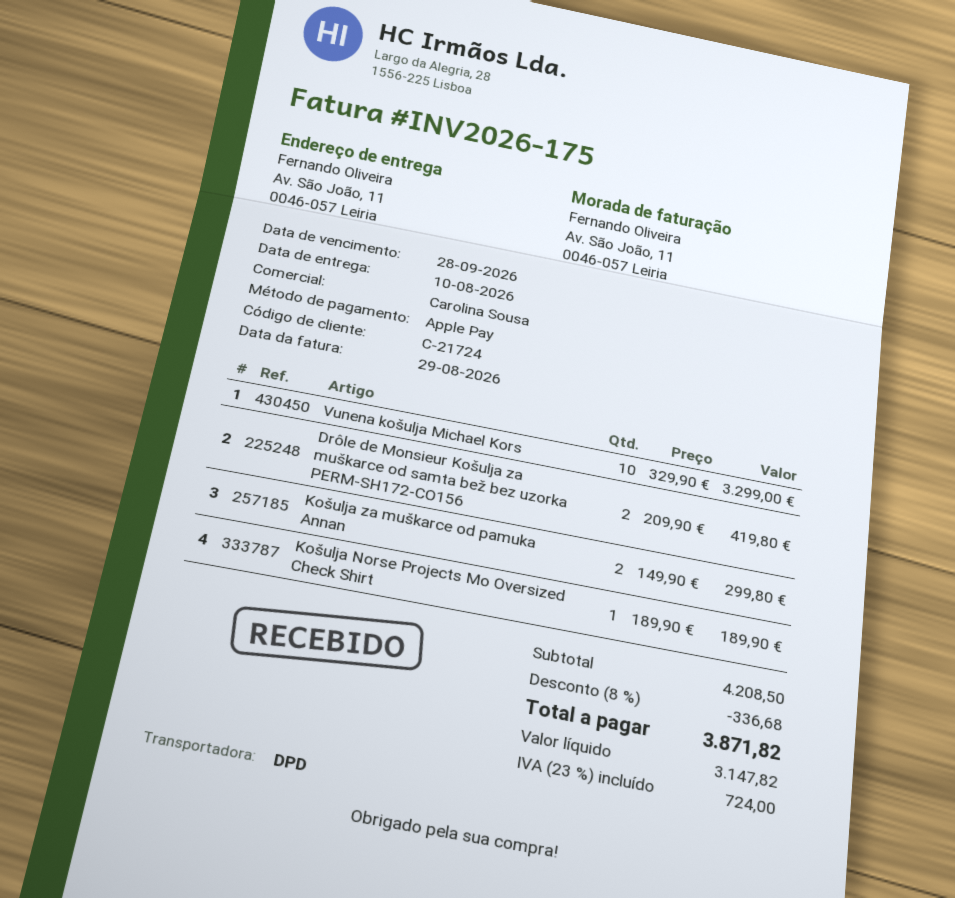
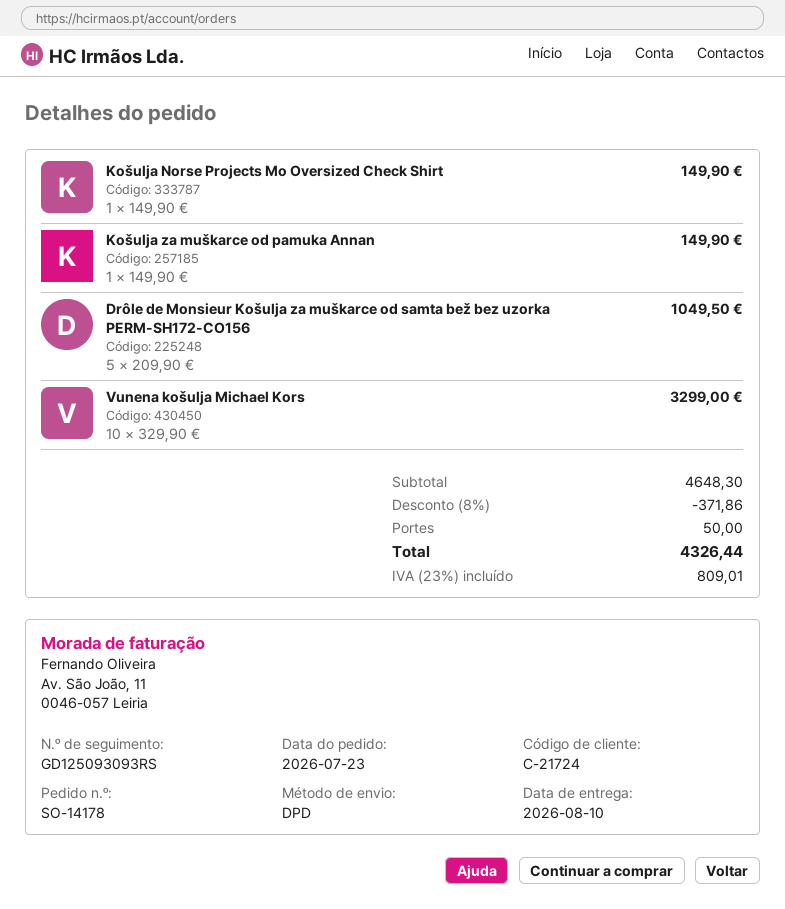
Drôle de Monsieur Košulja za muškarce od samta bež bez uzorka PERM-SH172-CO156: 2 x 209.90 = 419.80 -> 5 x 209.90 = 1049.50
Košulja za muškarce od pamuka Annan: 2 x 149.90 = 299.80 -> 1 x 149.90 = 149.90
Košulja Norse Projects Mo Oversized Check Shirt: 1 x 189.90 = 189.90 -> 1 x 149.90 = 149.90
subtotal: 4208.50 -> 4648.30
discount: 8% = 336.68 -> 8% = 371.86
shipping: none -> 50.00
tax: 23% = 724.00 -> 23% = 809.01
total: 3871.82 -> 4326.44

